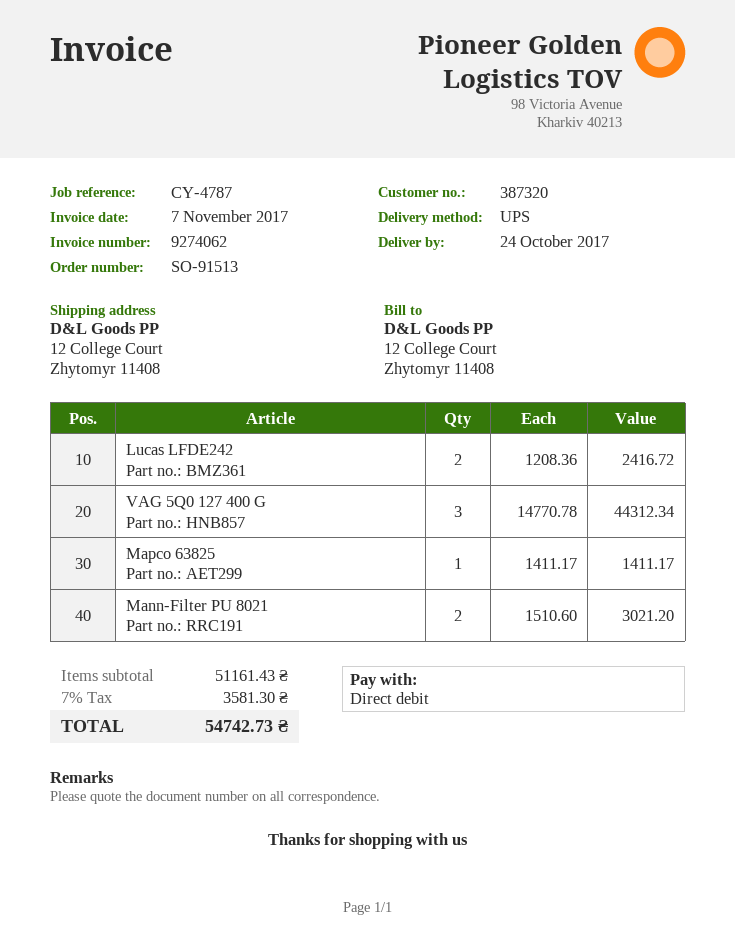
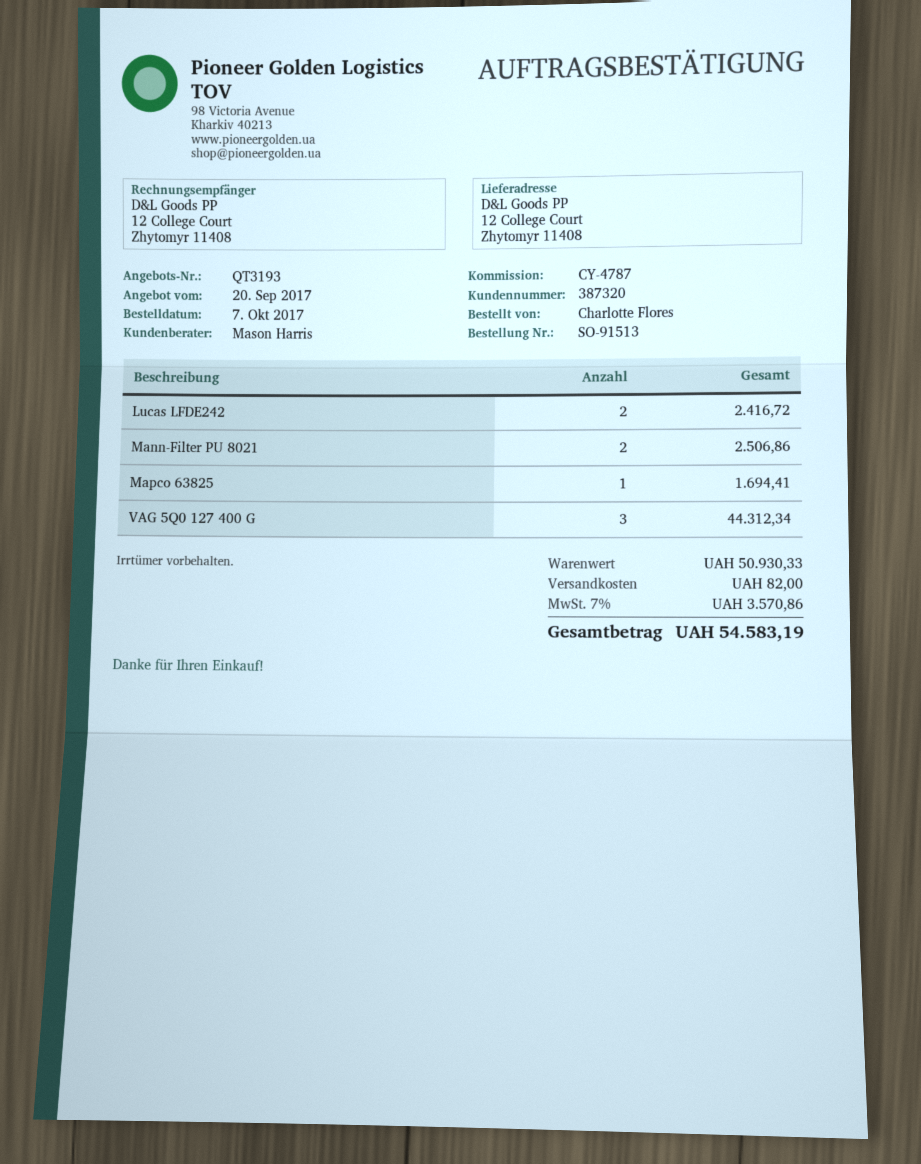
Mapco 63825: 1 for 1411.17 -> 1 for 1694.41
Mann-Filter PU 8021: 2 for 3021.20 -> 2 for 2506.86
subtotal: 51161.43 -> 50930.33
shipping: none -> 82.00
tax: 7% = 3581.30 -> 7% = 3570.86
total: 54742.73 -> 54583.19

